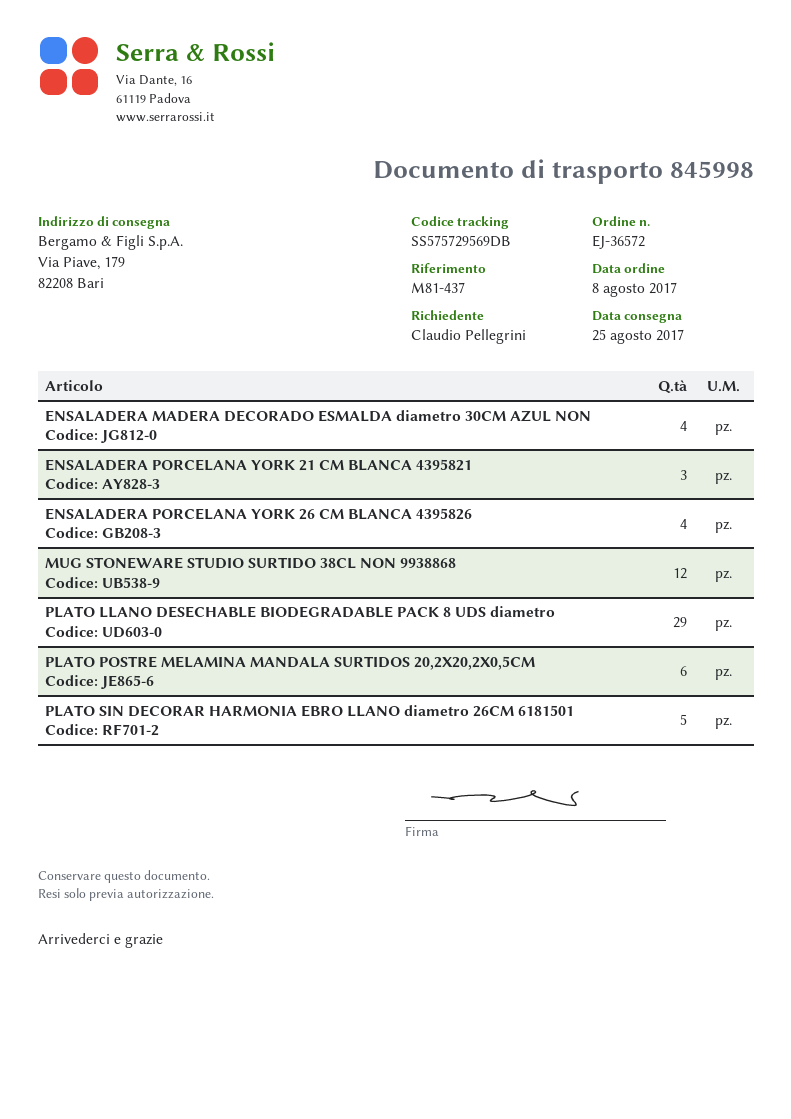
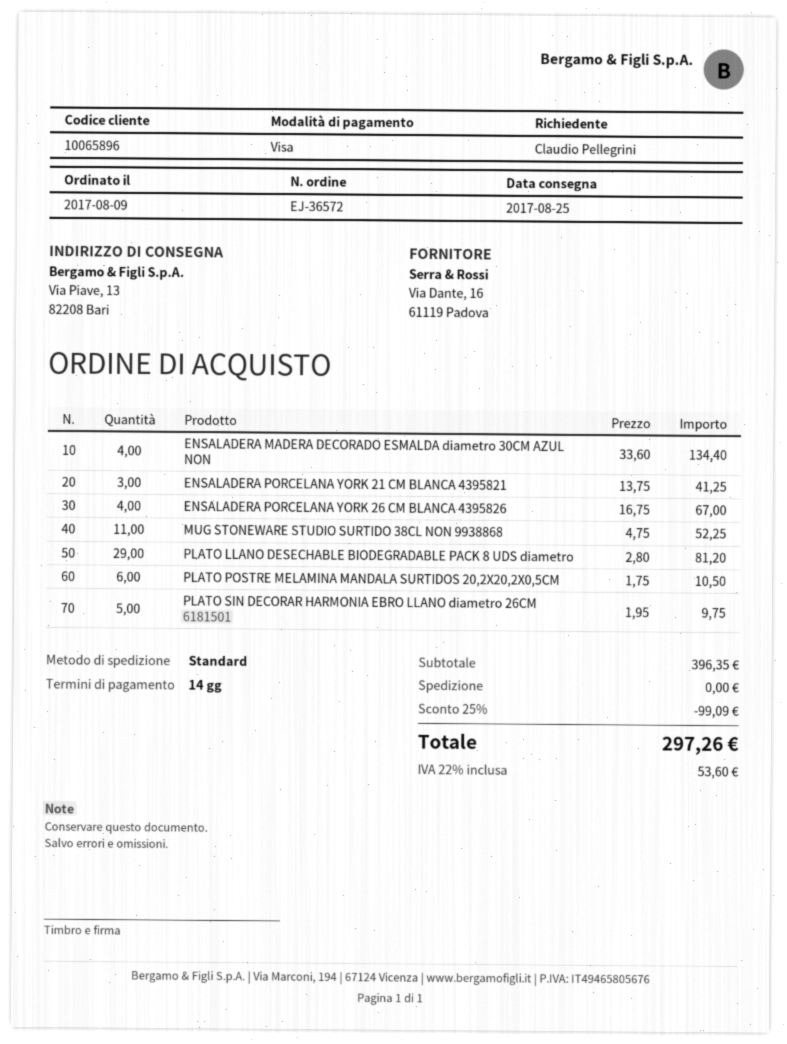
order date: 2017-08-08 -> 2017-08-09
ship to: Via Piave, 179, 82208 Bari -> Via Piave, 13, 82208 Bari
MUG STONEWARE STUDIO SURTIDO 38CL NON 9938868: 12 -> 11

